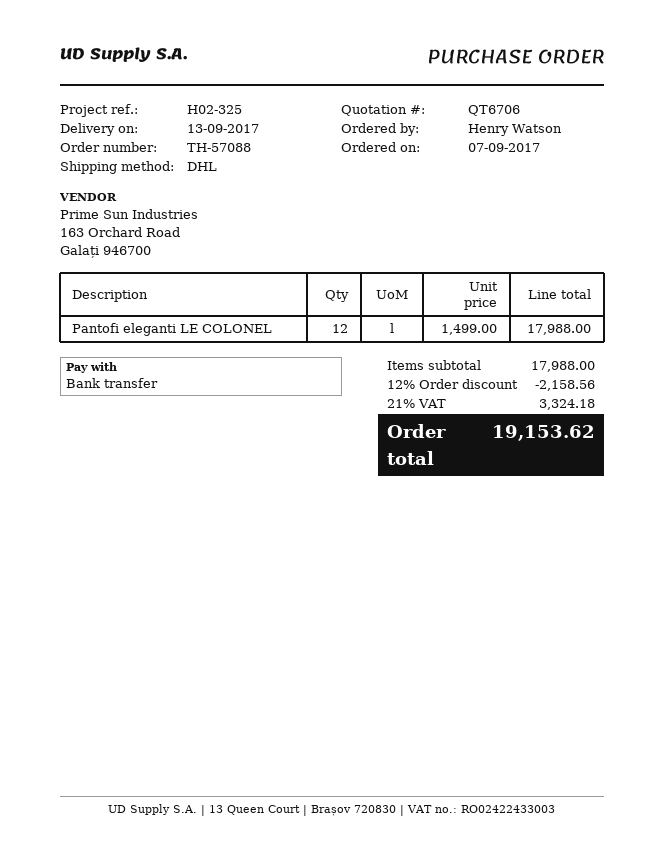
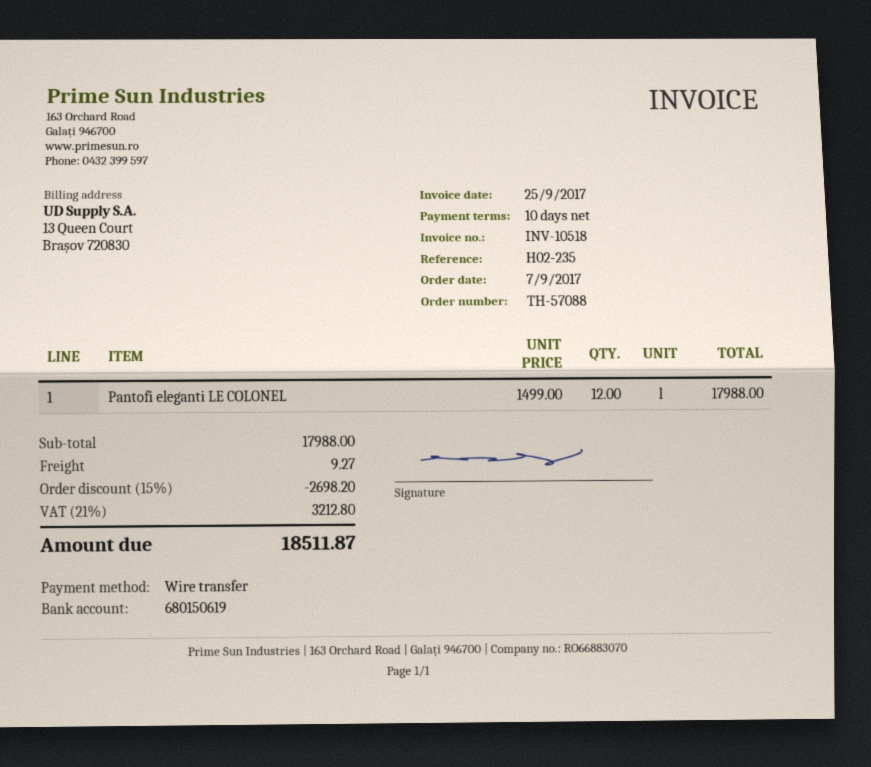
reference: H02-325 -> H02-235
discount: 12% = 2158.56 -> 15% = 2698.20
shipping: none -> 9.27
tax: 21% = 3324.18 -> 21% = 3212.80
total: 19153.62 -> 18511.87

